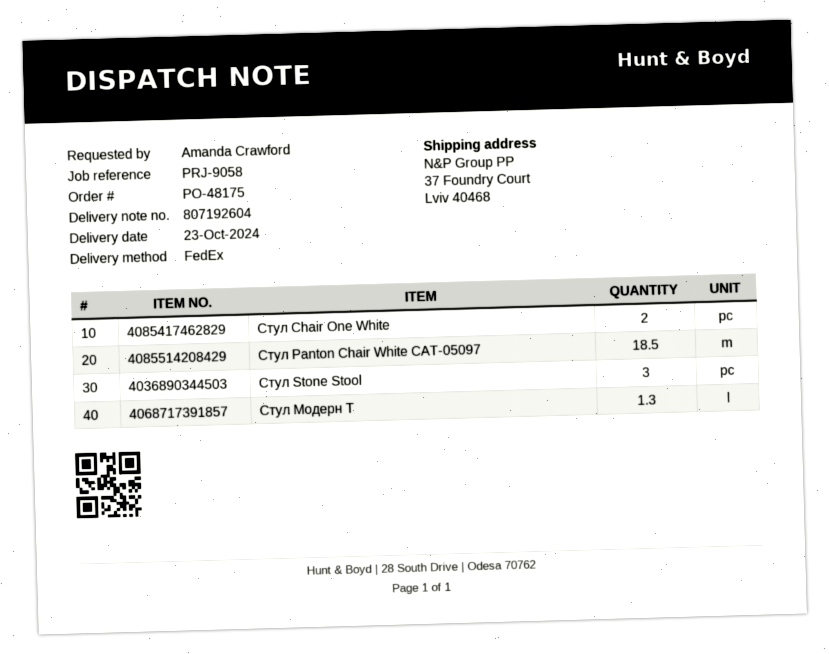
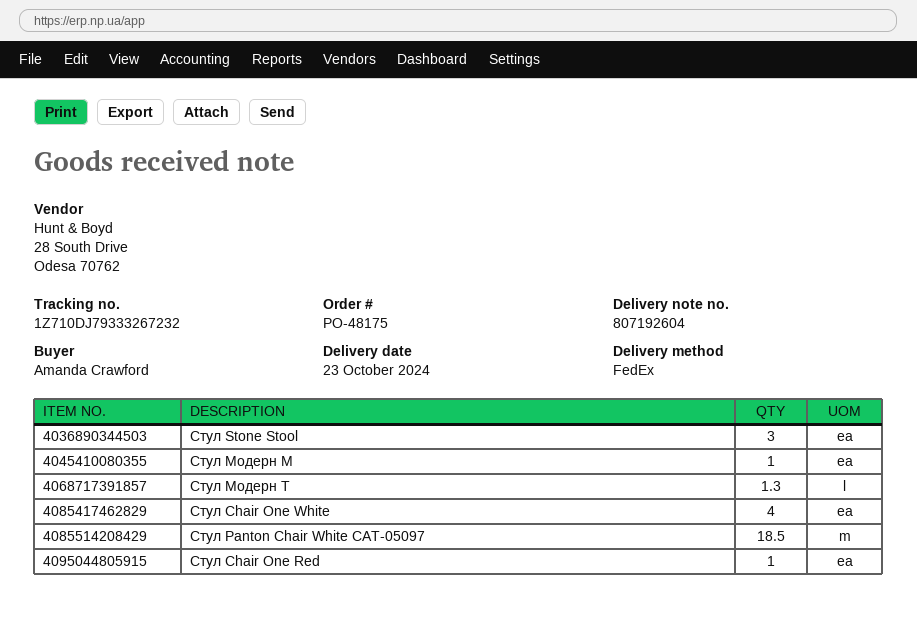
Стул Chair One White: 2 -> 4
Стул Модерн М: none -> 1
Стул Chair One Red: none -> 1

